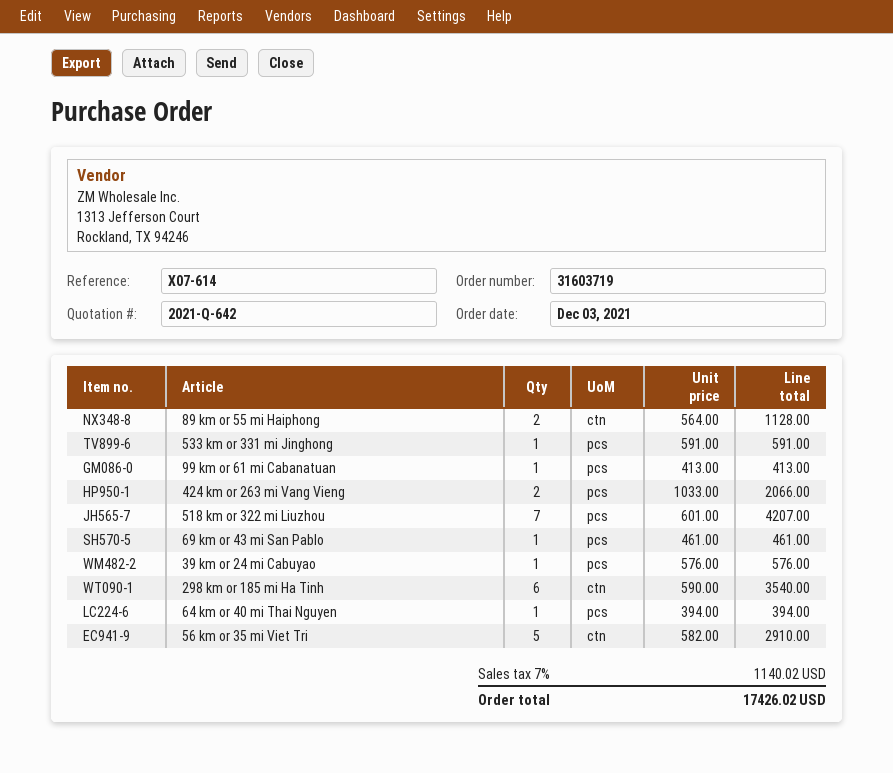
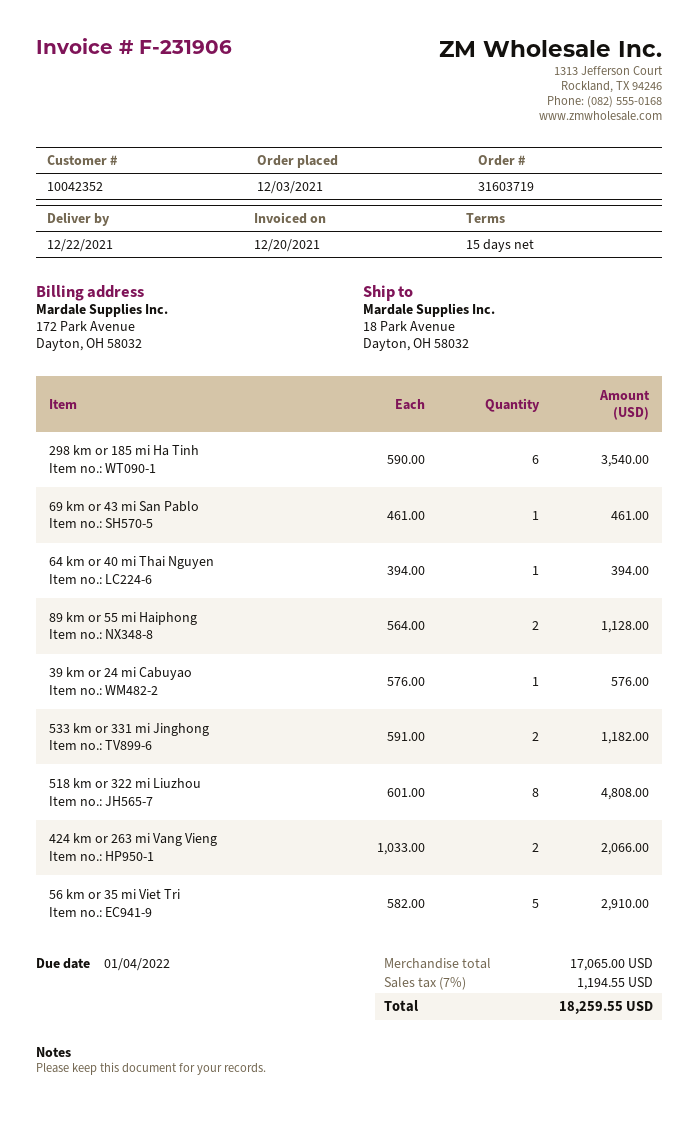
533 km or 331 mi Jinghong: 1 x 591.00 = 591.00 -> 2 x 591.00 = 1182.00
99 km or 61 mi Cabanatuan: 1 x 413.00 = 413.00 -> none
518 km or 322 mi Liuzhou: 7 x 601.00 = 4207.00 -> 8 x 601.00 = 4808.00
tax: 7% = 1140.02 -> 7% = 1194.55
total: 17426.02 -> 18259.55

